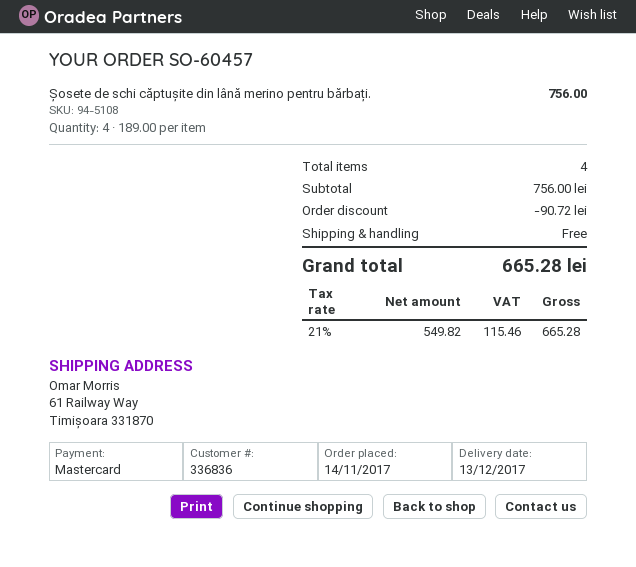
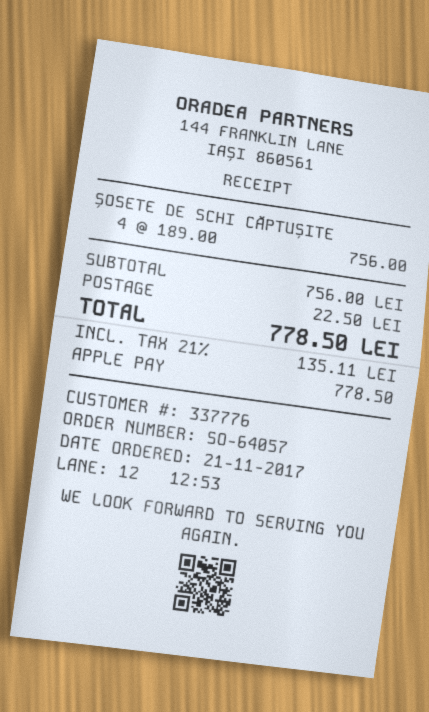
order number: SO-60457 -> SO-64057
order date: 2017-11-14 -> 2017-11-21
customer number: 336836 -> 337776
payment method: Mastercard -> Apple Pay
discount: 90.72 -> none
shipping: 0.00 -> 22.50
tax: 21% = 115.46 -> 21% = 135.11
total: 665.28 -> 778.50

